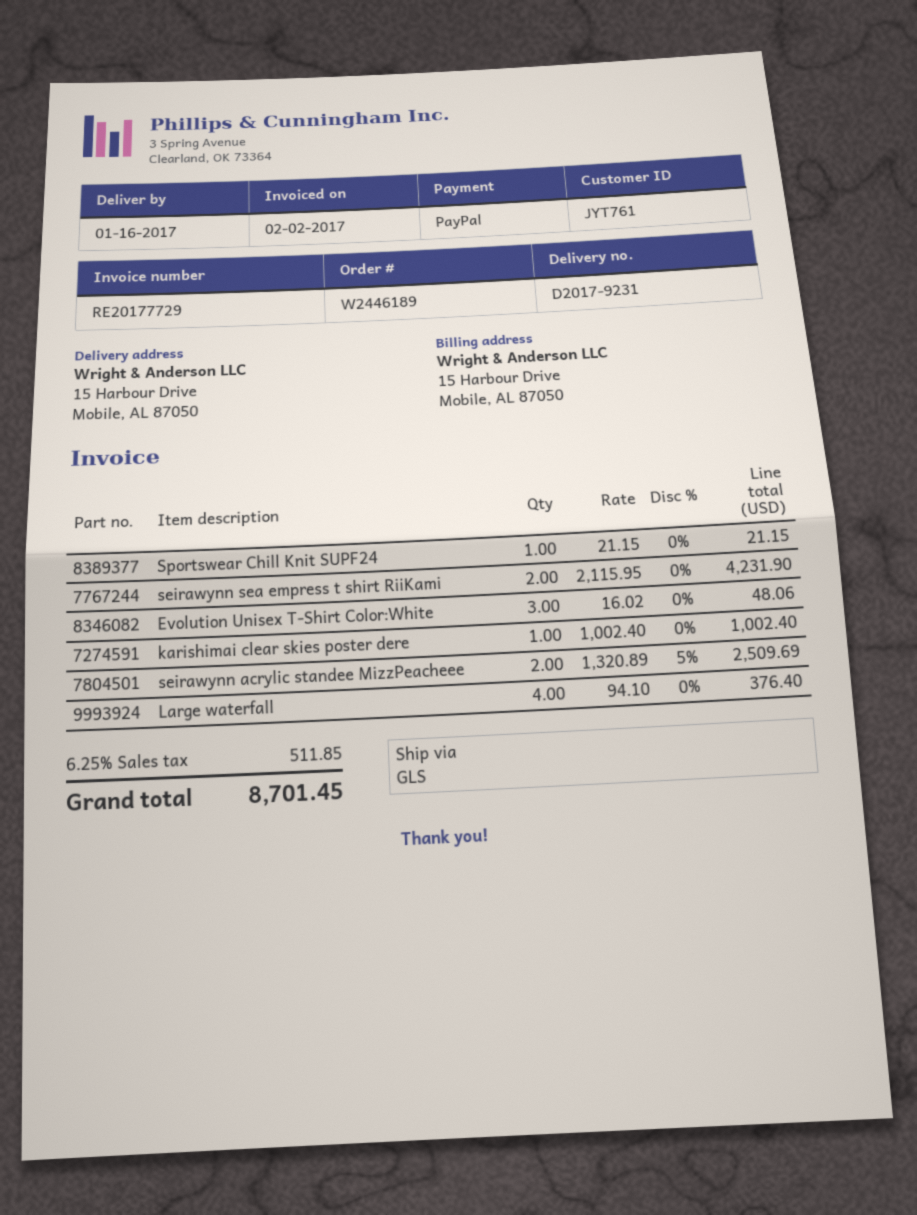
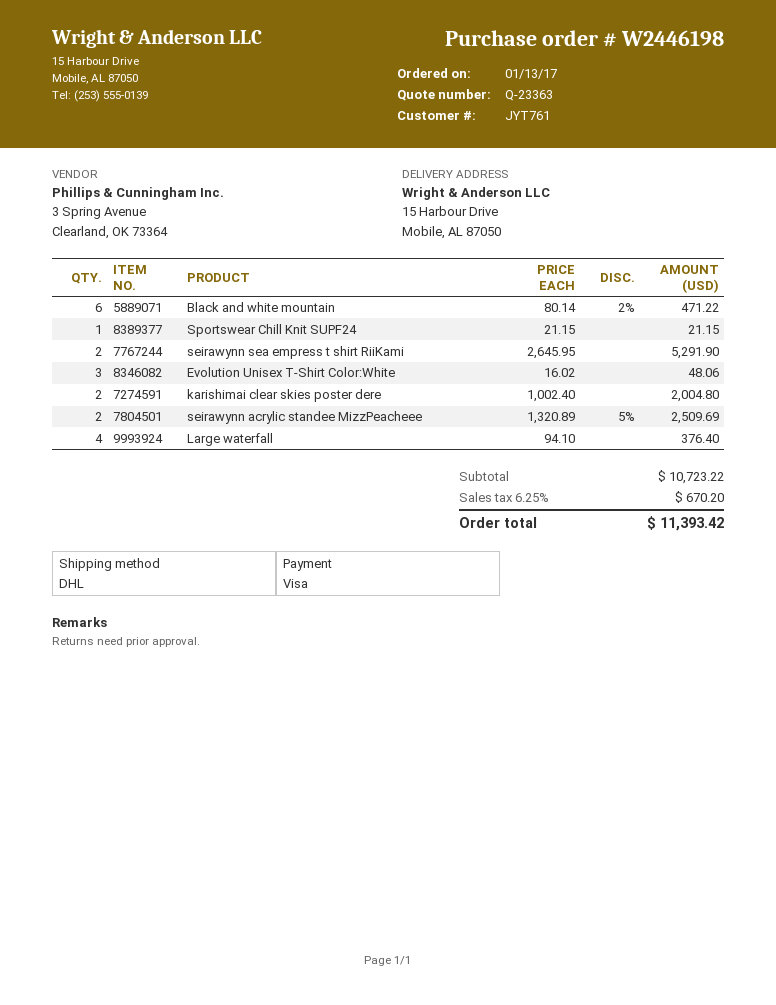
order number: W2446189 -> W2446198
payment method: PayPal -> Visa
shipping method: GLS -> DHL
seirawynn sea empress t shirt RiiKami: 2 x 2115.95 = 4231.90 -> 2 x 2645.95 = 5291.90
karishimai clear skies poster dere: 1 x 1002.40 = 1002.40 -> 2 x 1002.40 = 2004.80
Black and white mountain: none -> 6 x 80.14 - 2% = 471.22
tax: 6.25% = 511.85 -> 6.25% = 670.20
total: 8701.45 -> 11393.42

